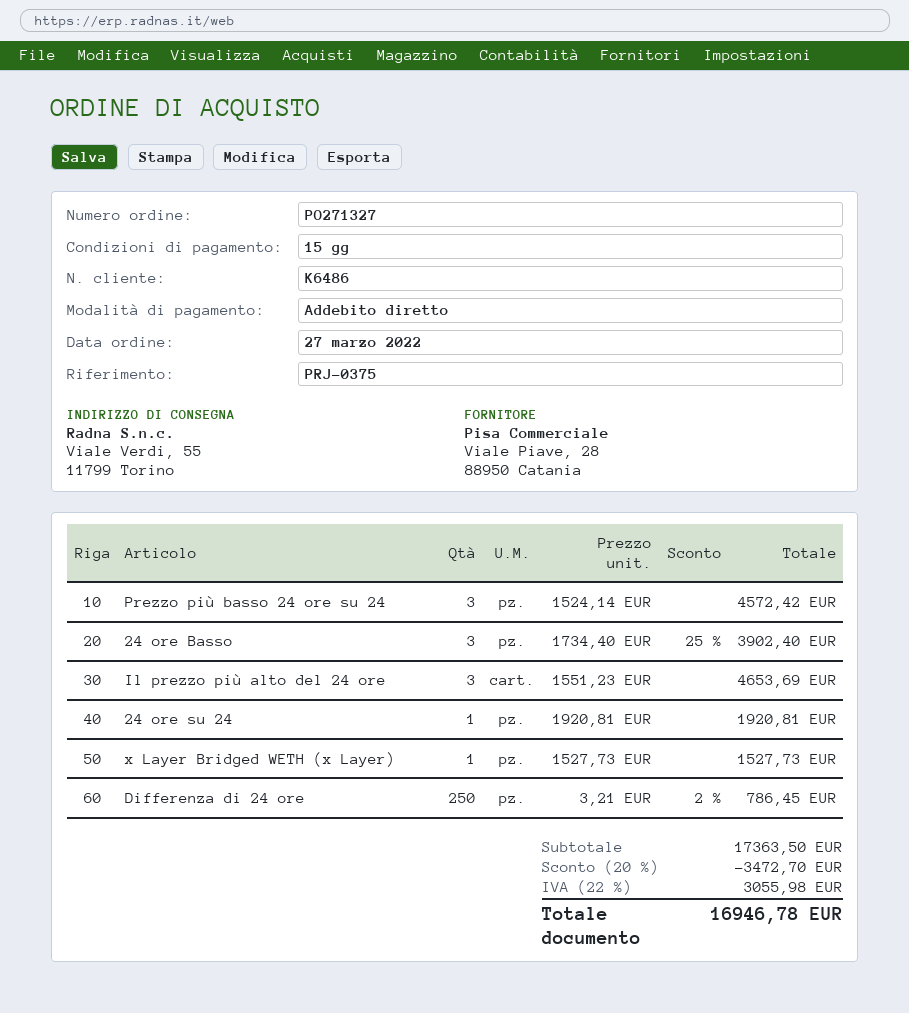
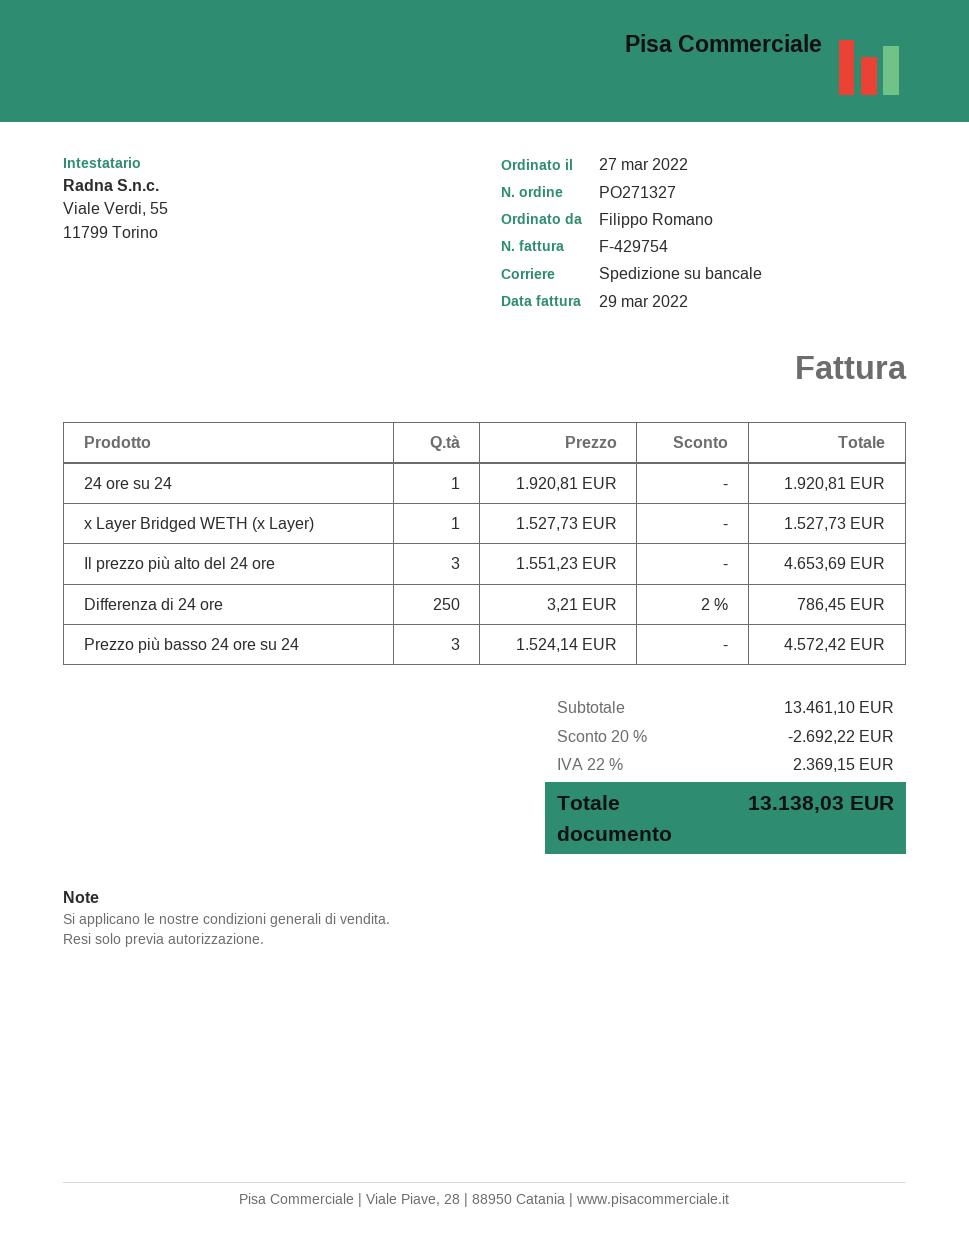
24 ore Basso: 3 x 1734.40 - 25% = 3902.40 -> none
subtotal: 17363.50 -> 13461.10
discount: 20% = 3472.70 -> 20% = 2692.22
tax: 22% = 3055.98 -> 22% = 2369.15
total: 16946.78 -> 13138.03

